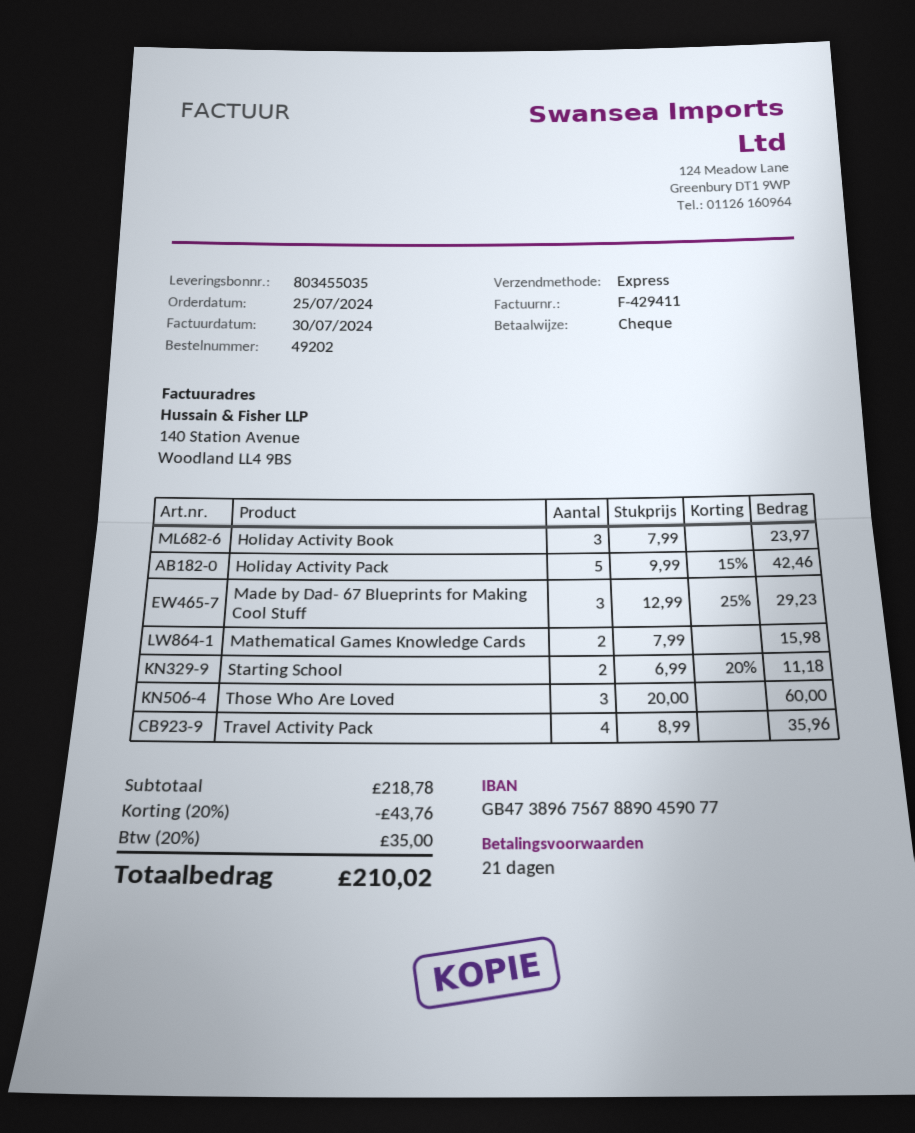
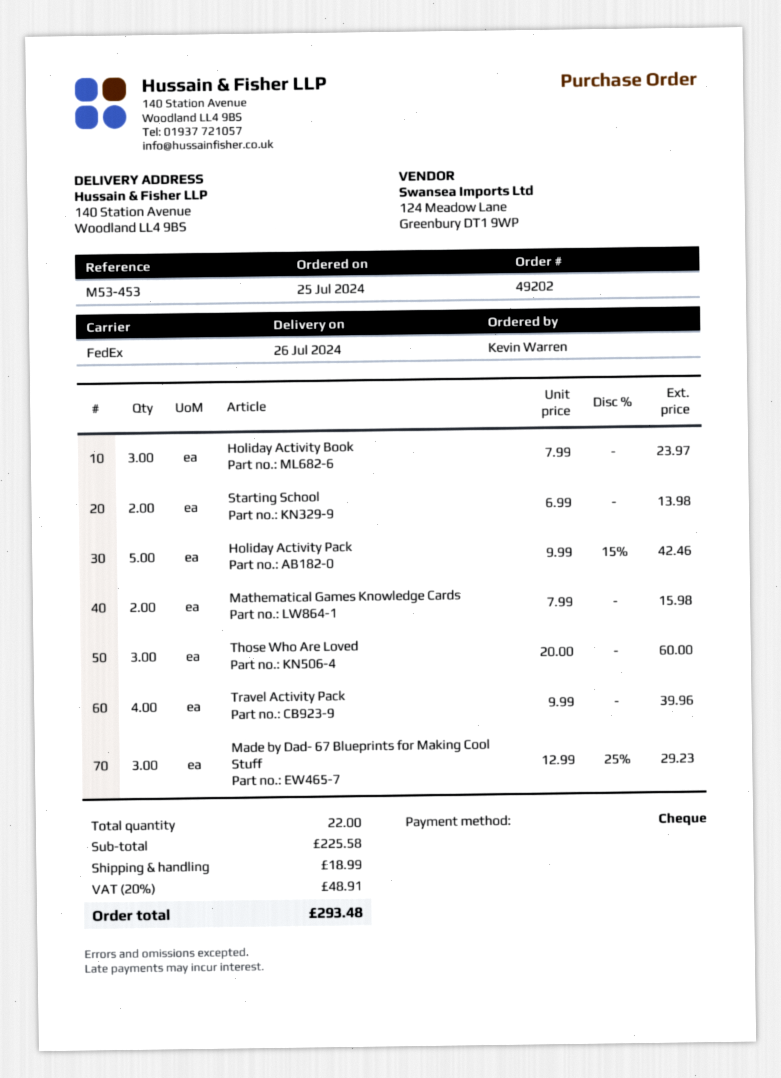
shipping method: express -> FedEx
Starting School: 2 x 6.99 - 20% = 11.18 -> 2 x 6.99 = 13.98
Travel Activity Pack: 4 x 8.99 = 35.96 -> 4 x 9.99 = 39.96
subtotal: 218.78 -> 225.58
discount: 20% = 43.76 -> none
shipping: none -> 18.99
tax: 20% = 35.00 -> 20% = 48.91
total: 210.02 -> 293.48

